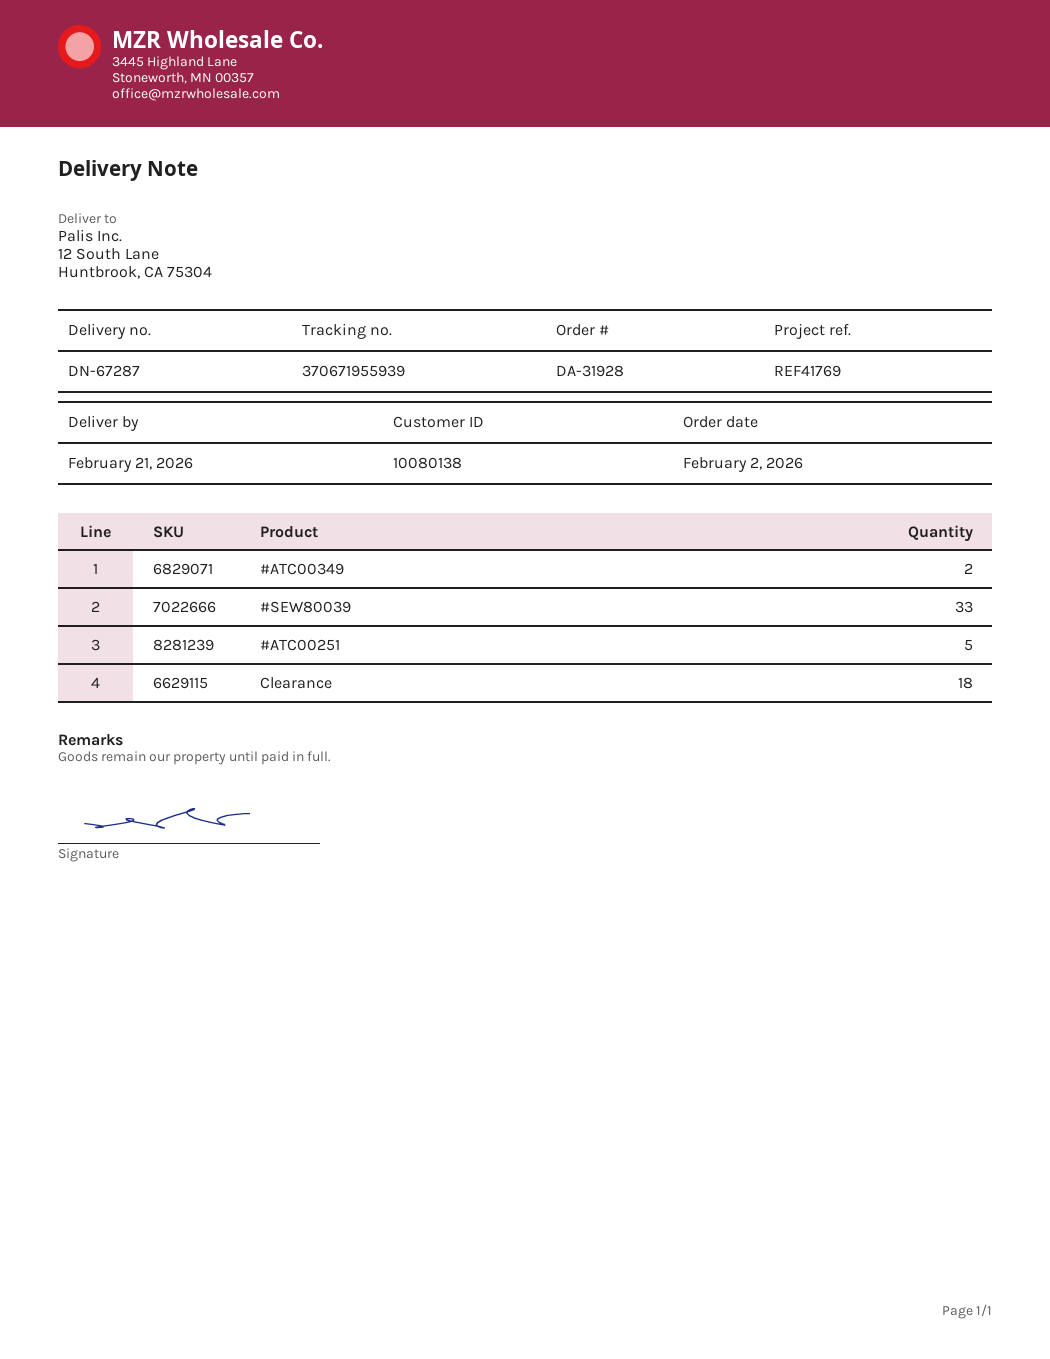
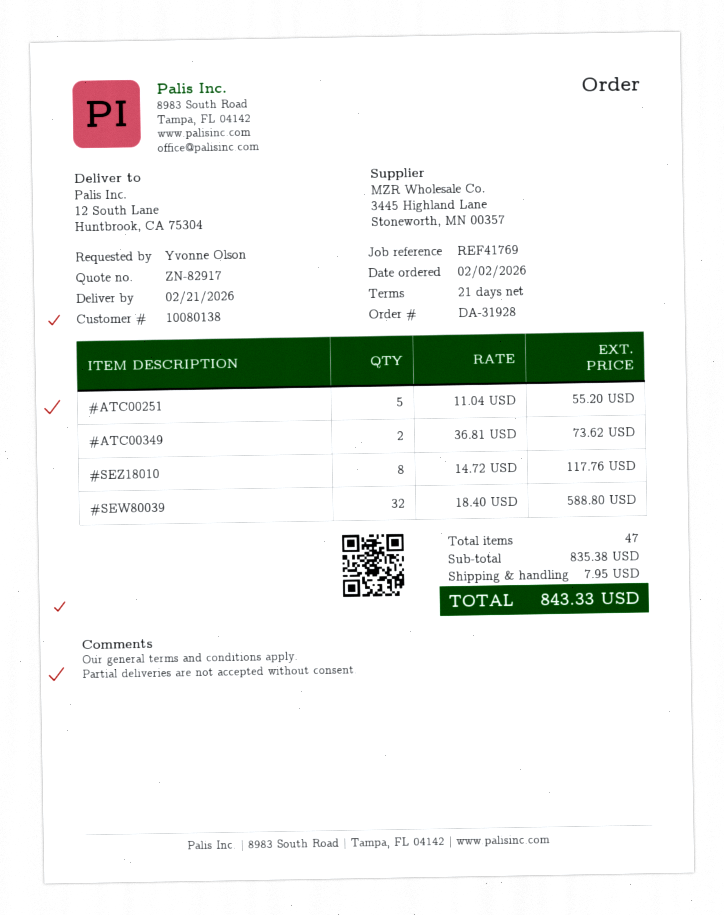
#SEW80039: 33 -> 32
Clearance: 18 -> none
#SEZ18010: none -> 8

